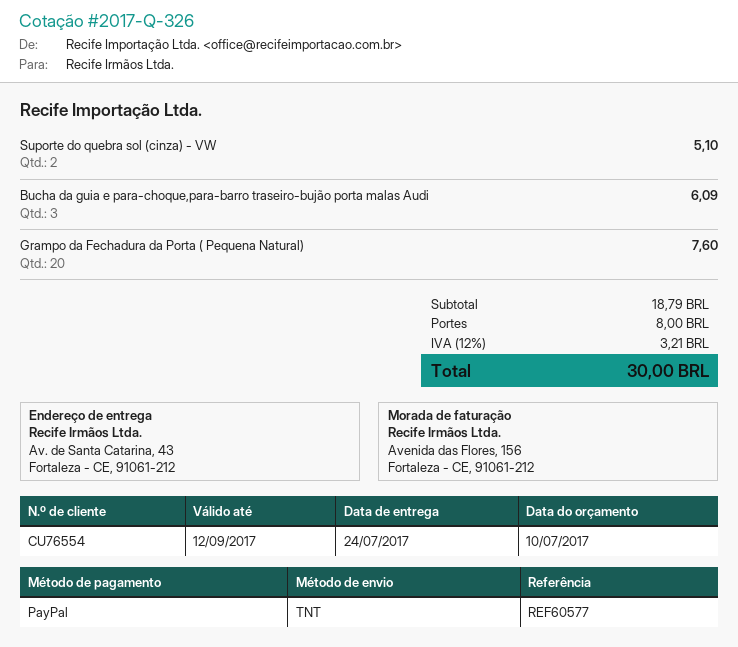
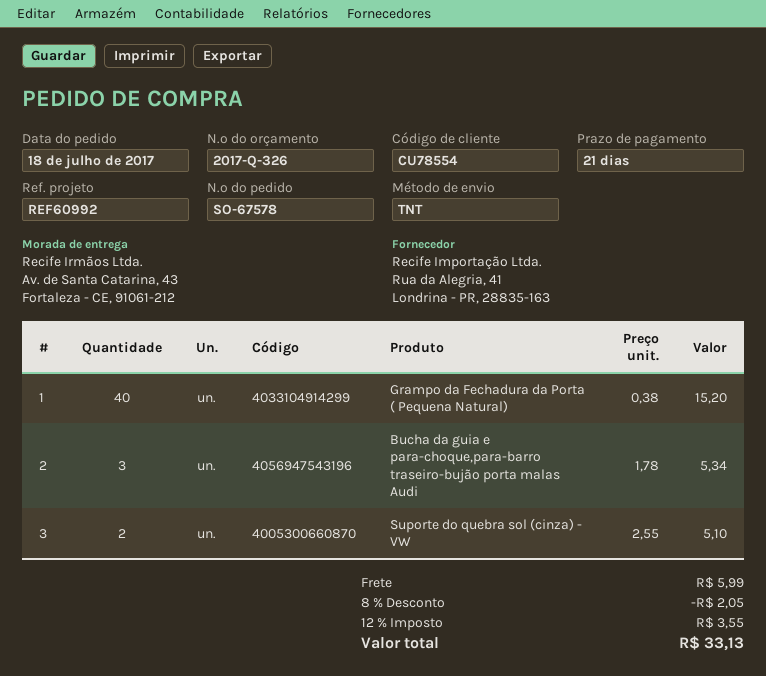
customer number: CU76554 -> CU78554
reference: REF60577 -> REF60992
Bucha da guia e para-choque,para-barro traseiro-bujão porta malas Audi: 3 for 6.09 -> 3 for 5.34
Grampo da Fechadura da Porta ( Pequena Natural): 20 for 7.60 -> 40 for 15.20
discount: none -> 8% = 2.05
shipping: 8.00 -> 5.99
tax: 12% = 3.21 -> 12% = 3.55
total: 30.00 -> 33.13

